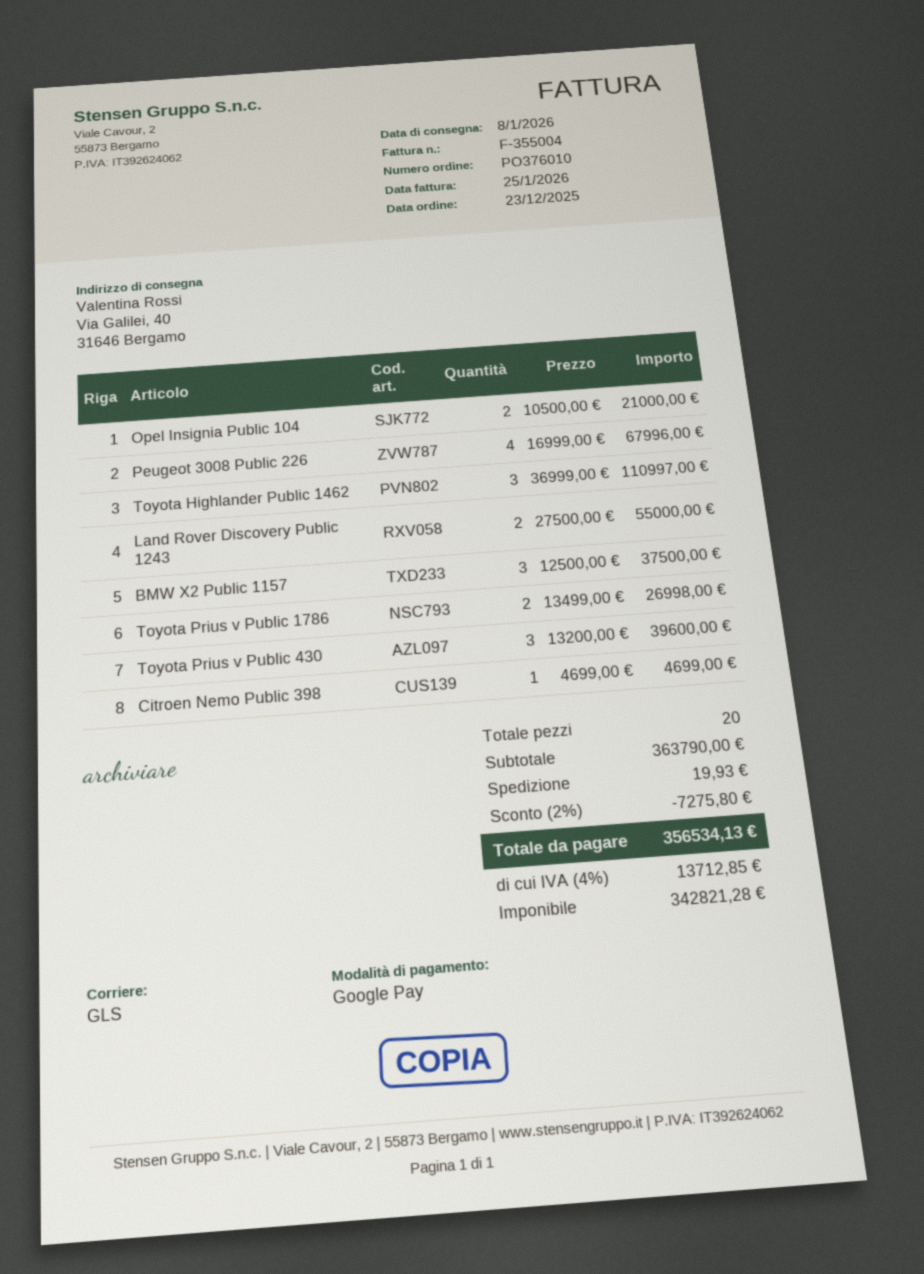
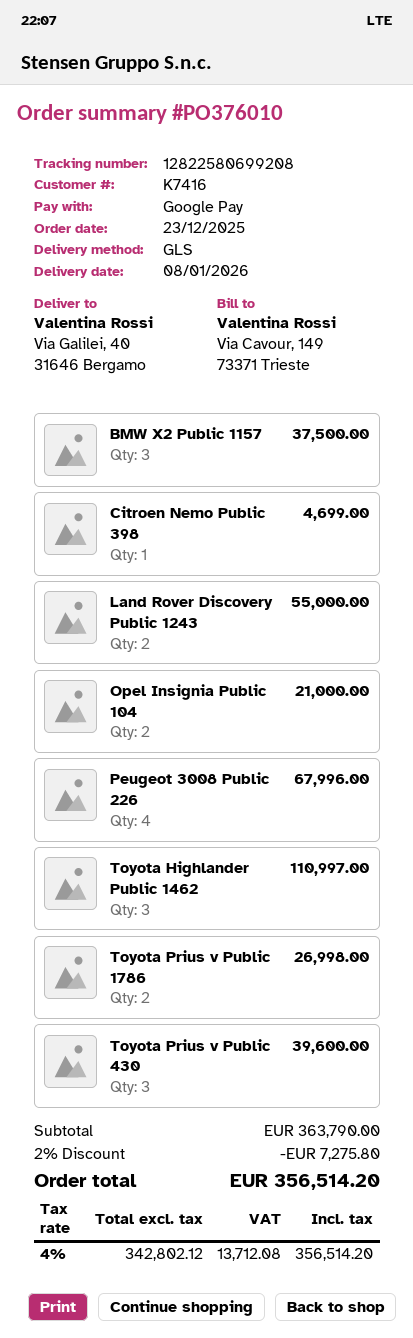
shipping: 19.93 -> none
net: 342821.28 -> 342802.12
tax: 4% = 13712.85 -> 4% = 13712.08
total: 356534.13 -> 356514.20

